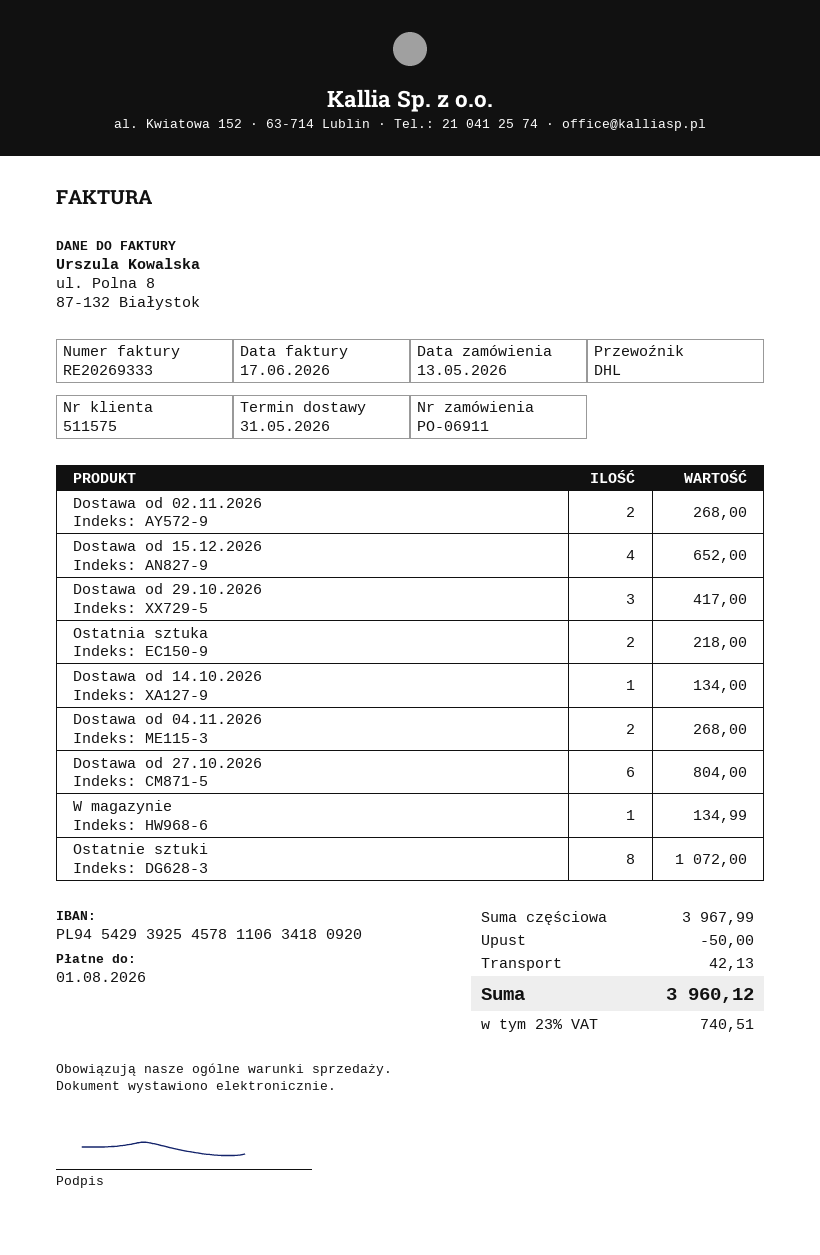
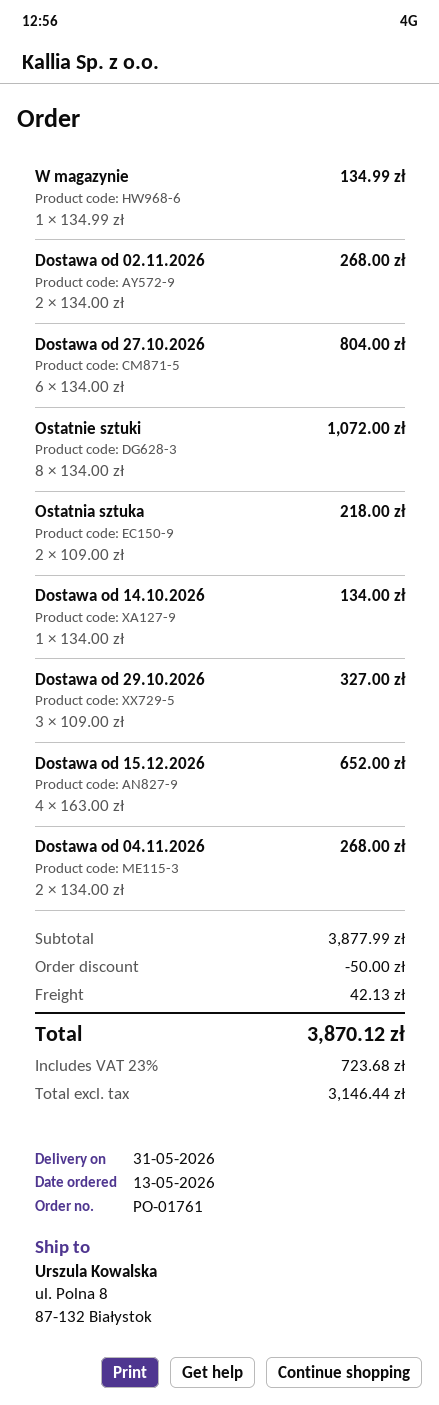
order number: PO-06911 -> PO-01761
Dostawa od 29.10.2026: 3 for 417.00 -> 3 for 327.00
subtotal: 3967.99 -> 3877.99
tax: 23% = 740.51 -> 23% = 723.68
total: 3960.12 -> 3870.12

